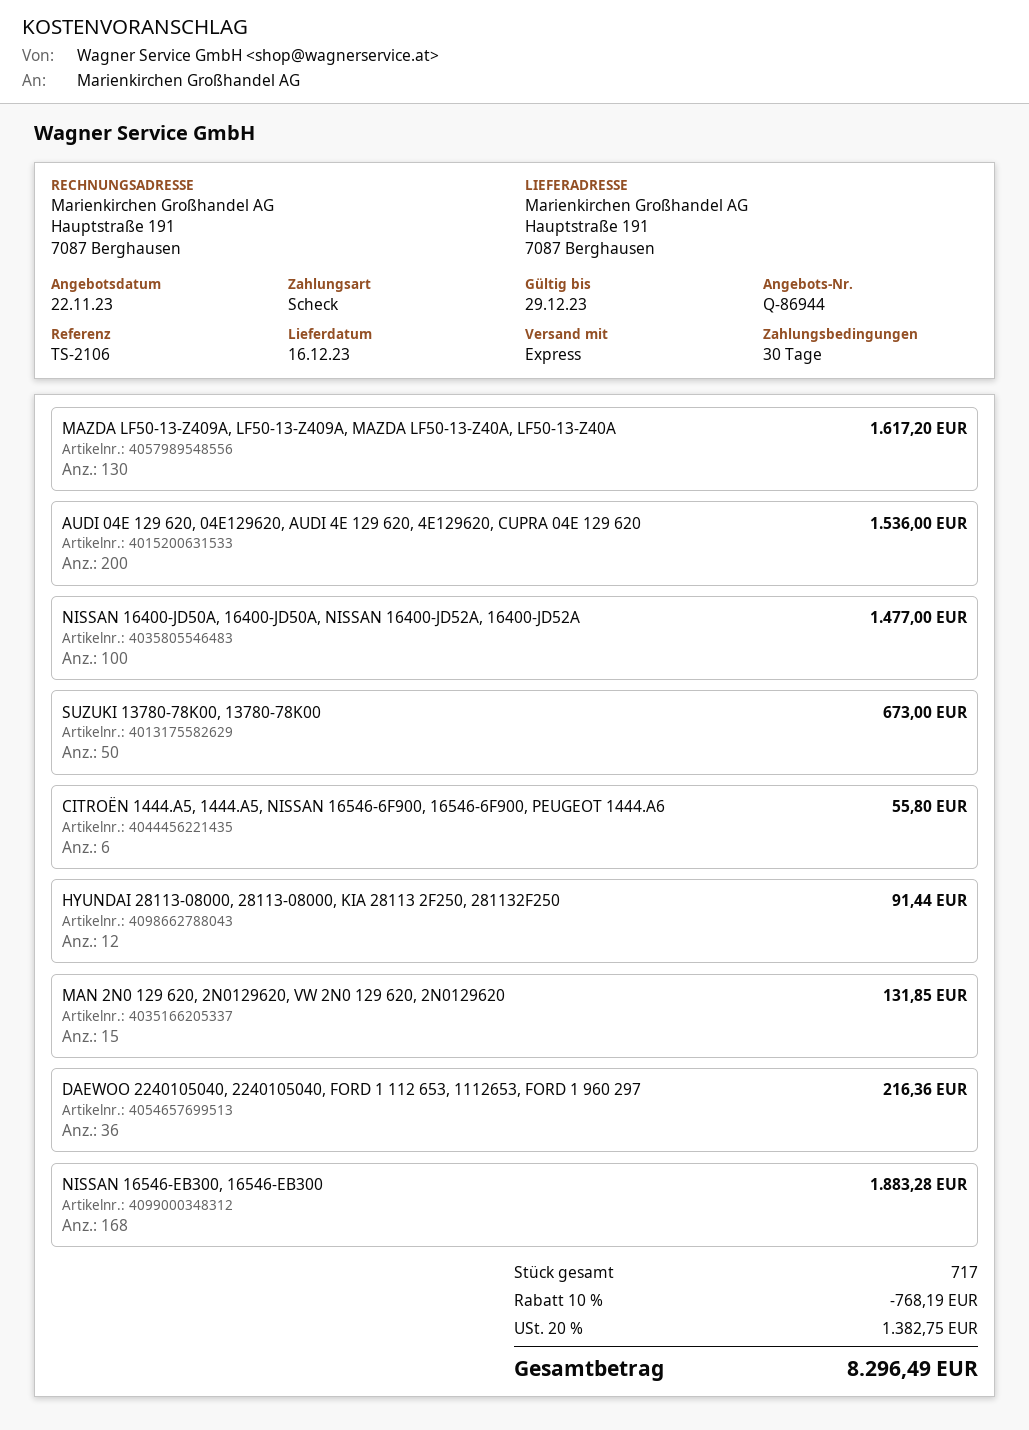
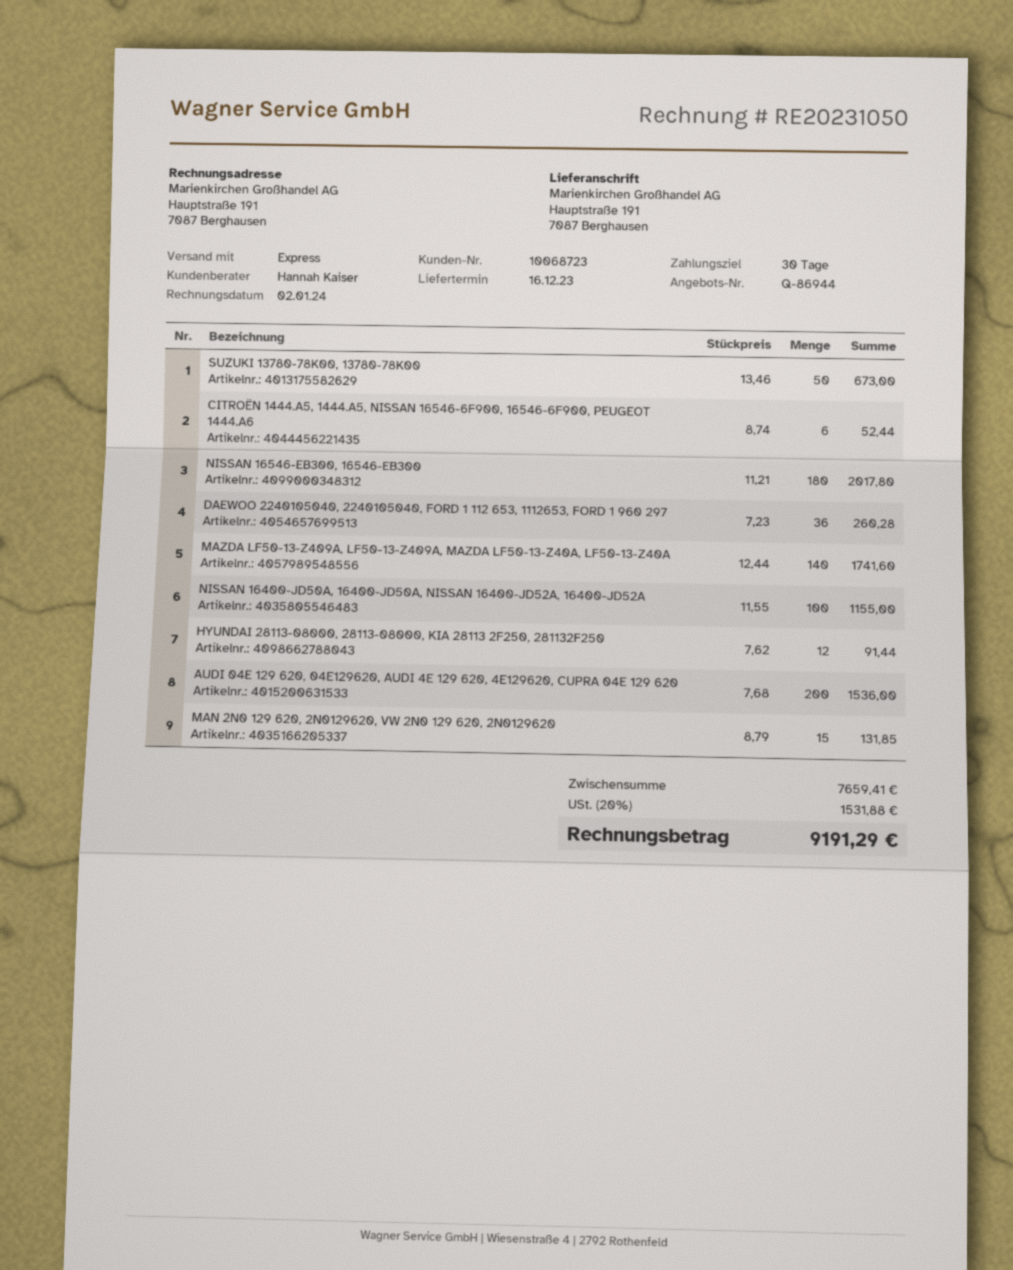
MAZDA LF50-13-Z409A, LF50-13-Z409A, MAZDA LF50-13-Z40A, LF50-13-Z40A: 130 for 1617.20 -> 140 for 1741.60
NISSAN 16400-JD50A, 16400-JD50A, NISSAN 16400-JD52A, 16400-JD52A: 100 for 1477.00 -> 100 for 1155.00
CITROËN 1444.A5, 1444.A5, NISSAN 16546-6F900, 16546-6F900, PEUGEOT 1444.A6: 6 for 55.80 -> 6 for 52.44
DAEWOO 2240105040, 2240105040, FORD 1 112 653, 1112653, FORD 1 960 297: 36 for 216.36 -> 36 for 260.28
NISSAN 16546-EB300, 16546-EB300: 168 for 1883.28 -> 180 for 2017.80
discount: 10% = 768.19 -> none
tax: 20% = 1382.75 -> 20% = 1531.88
total: 8296.49 -> 9191.29

